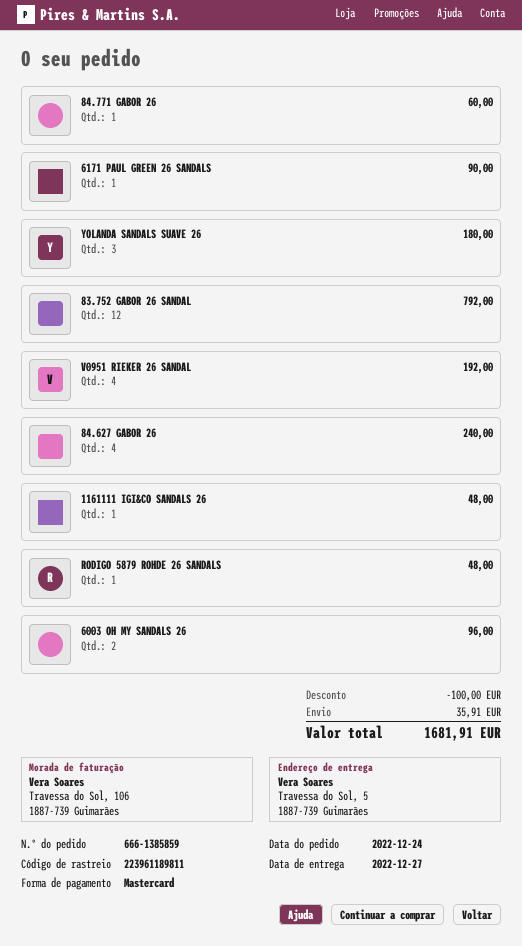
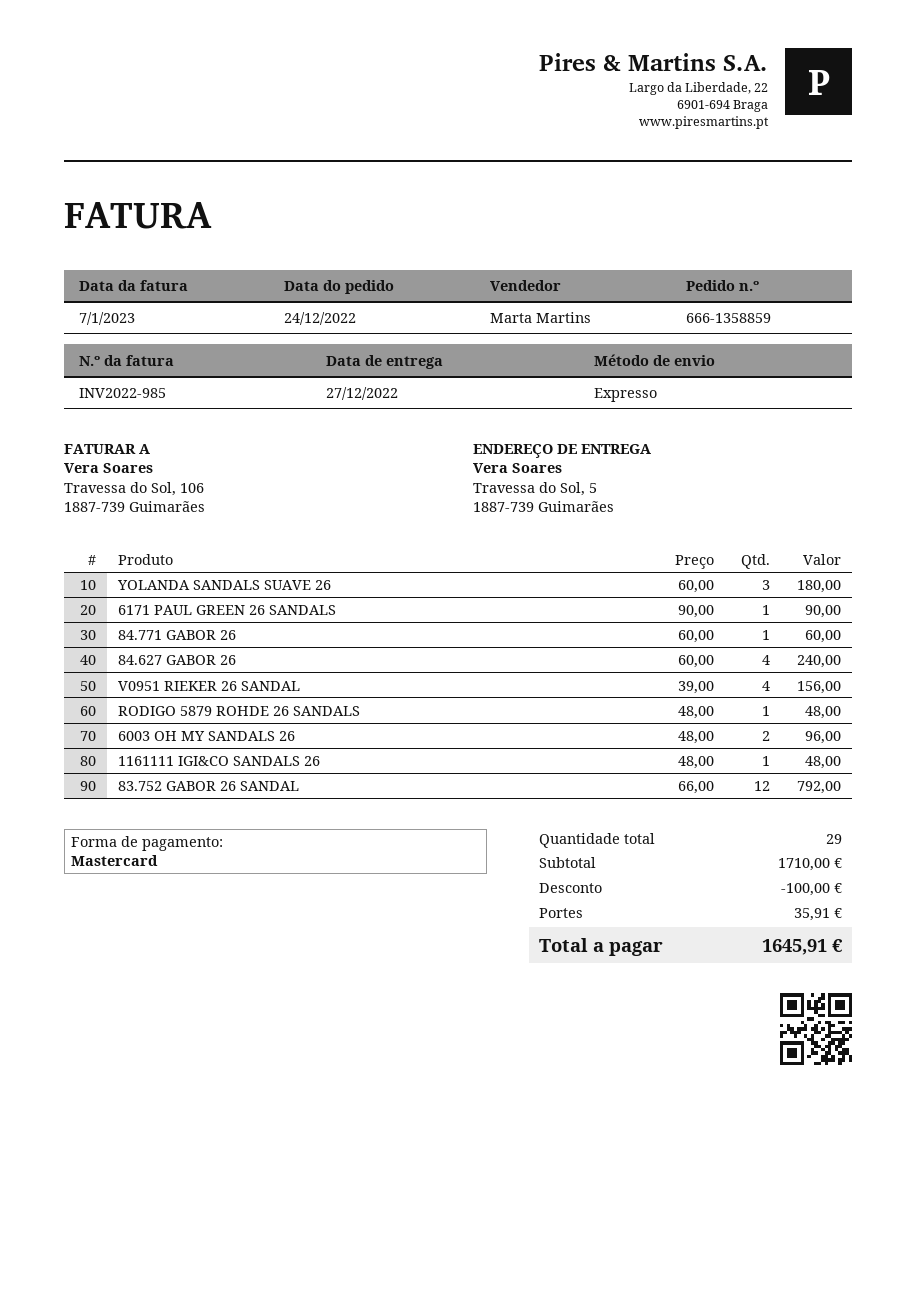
order number: 666-1385859 -> 666-1358859
V0951 RIEKER 26 SANDAL: 4 for 192.00 -> 4 for 156.00
total: 1681.91 -> 1645.91

